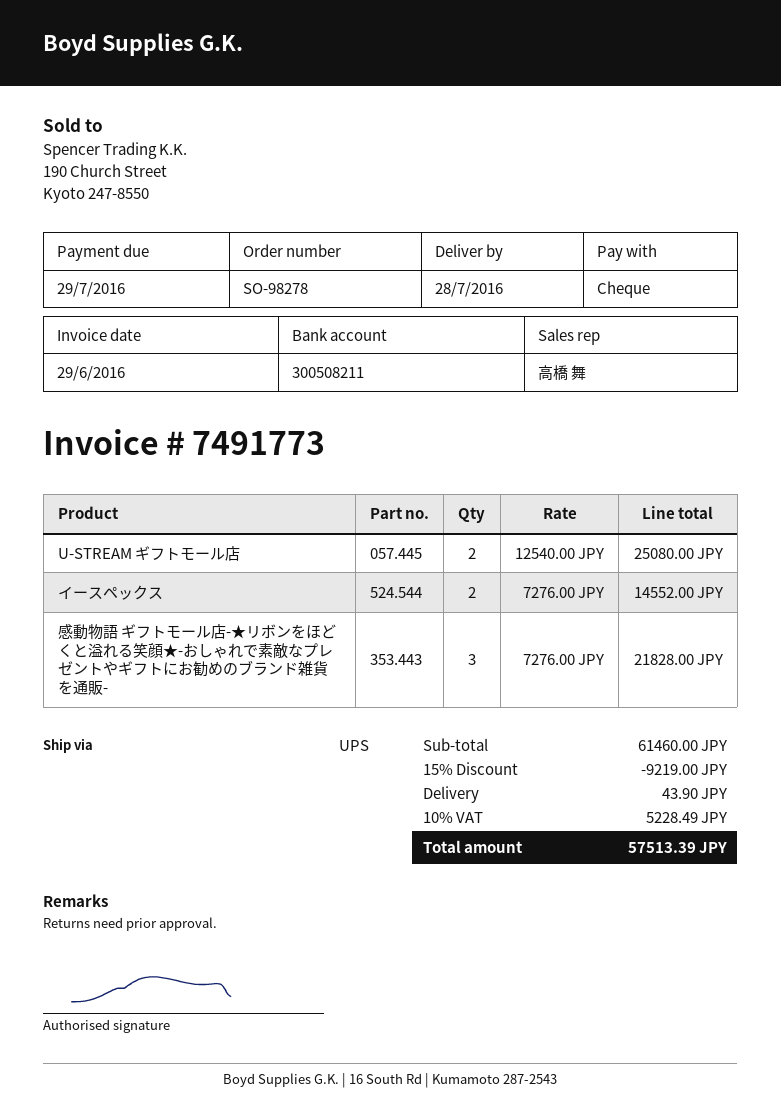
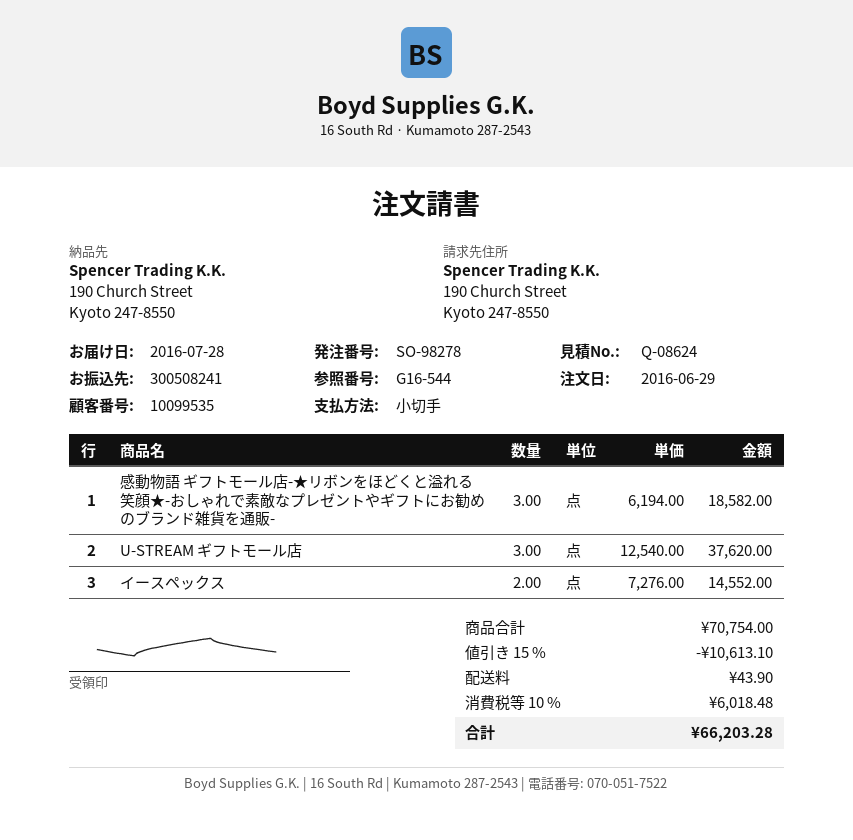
bank account: 300508211 -> 300508241
U-STREAM ギフトモール店: 2 x 12540.00 = 25080.00 -> 3 x 12540.00 = 37620.00
感動物語 ギフトモール店-★リボンをほどくと溢れる笑顔★-おしゃれで素敵なプレゼントやギフトにお勧めのブランド雑貨を通販-: 3 x 7276.00 = 21828.00 -> 3 x 6194.00 = 18582.00
subtotal: 61460.00 -> 70754.00
discount: 15% = 9219.00 -> 15% = 10613.10
tax: 10% = 5228.49 -> 10% = 6018.48
total: 57513.39 -> 66203.28

